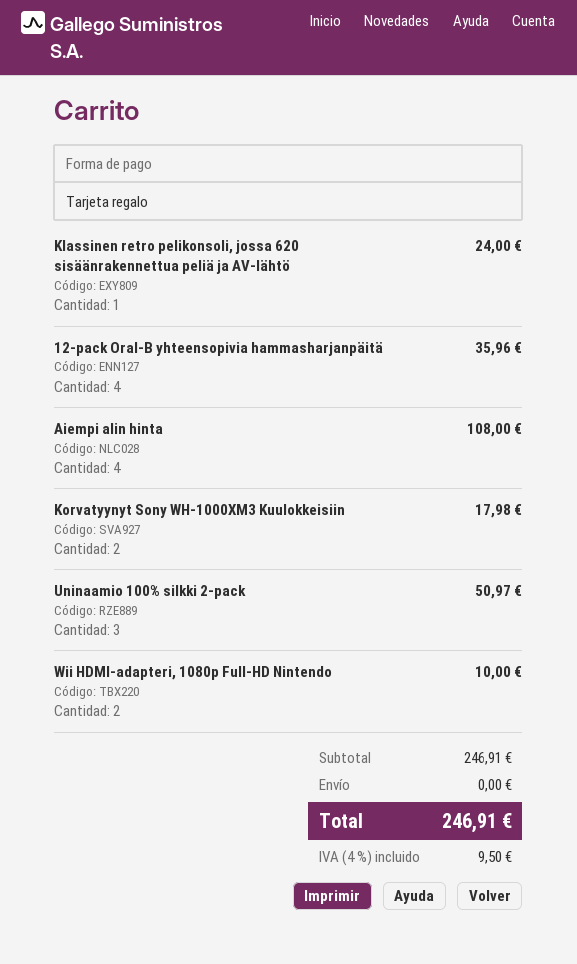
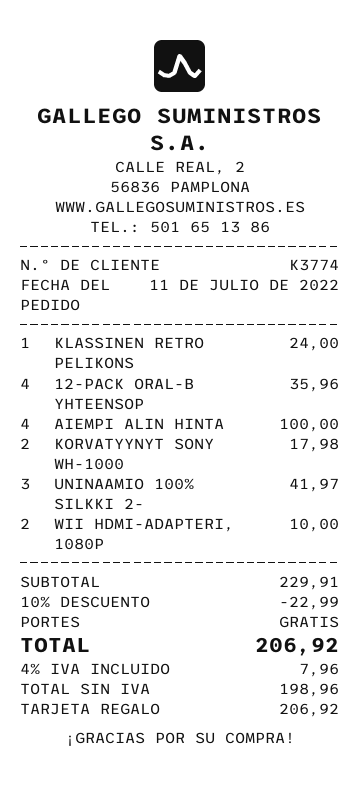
Aiempi alin hinta: 4 for 108.00 -> 4 for 100.00
Uninaamio 100% silkki 2-pack: 3 for 50.97 -> 3 for 41.97
subtotal: 246.91 -> 229.91
discount: none -> 10% = 22.99
tax: 4% = 9.50 -> 4% = 7.96
total: 246.91 -> 206.92

